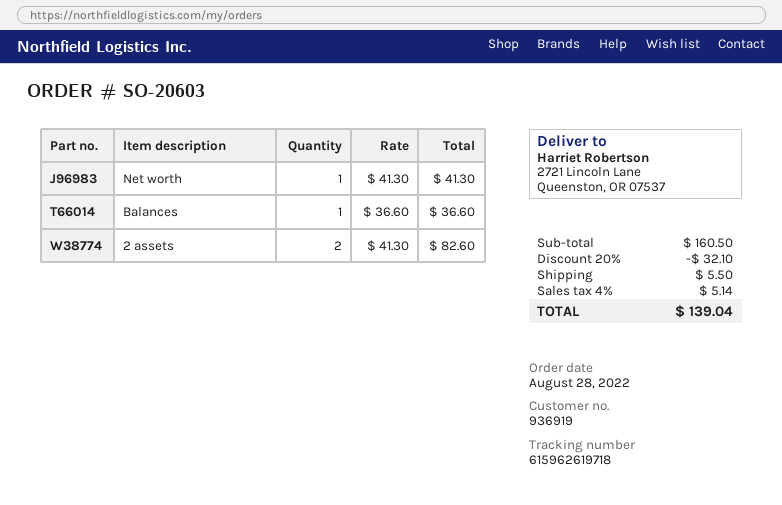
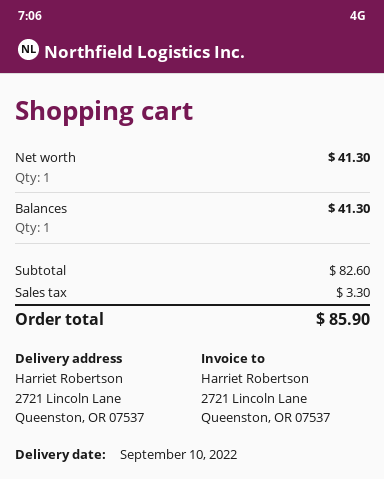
Balances: 1 for 36.60 -> 1 for 41.30
2 assets: 2 for 82.60 -> none
subtotal: 160.50 -> 82.60
discount: 20% = 32.10 -> none
shipping: 5.50 -> none
tax: 5.14 -> 3.30
total: 139.04 -> 85.90

